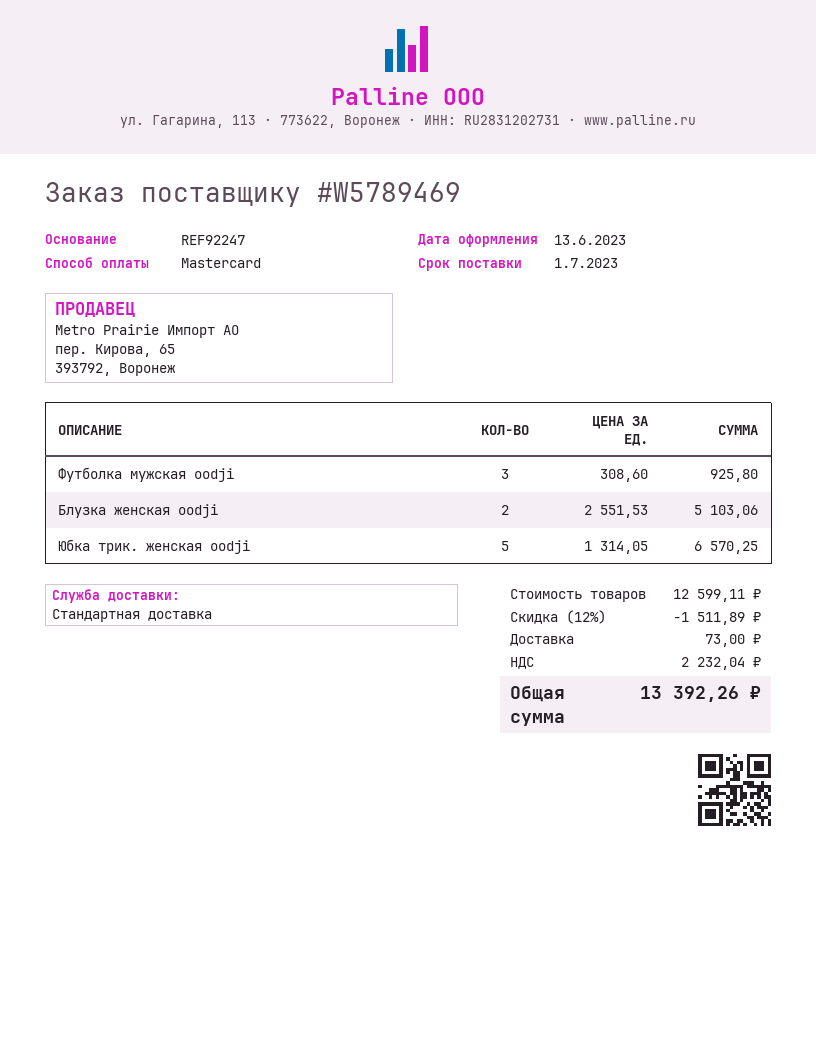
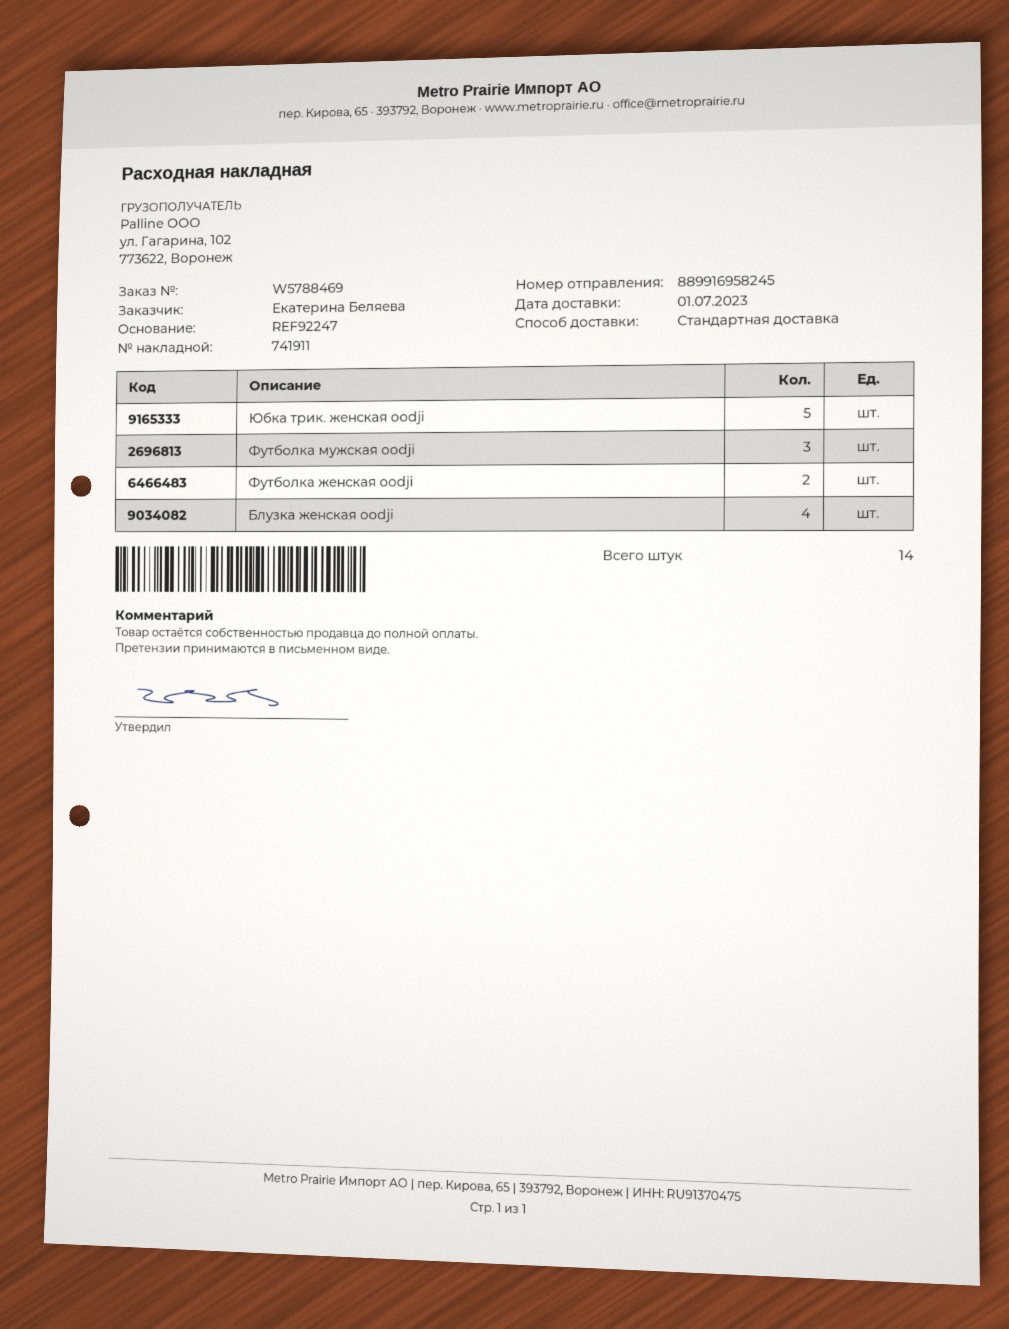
order number: W5789469 -> W5788469
Блузка женская oodji: 2 -> 4
Футболка женская oodji: none -> 2

